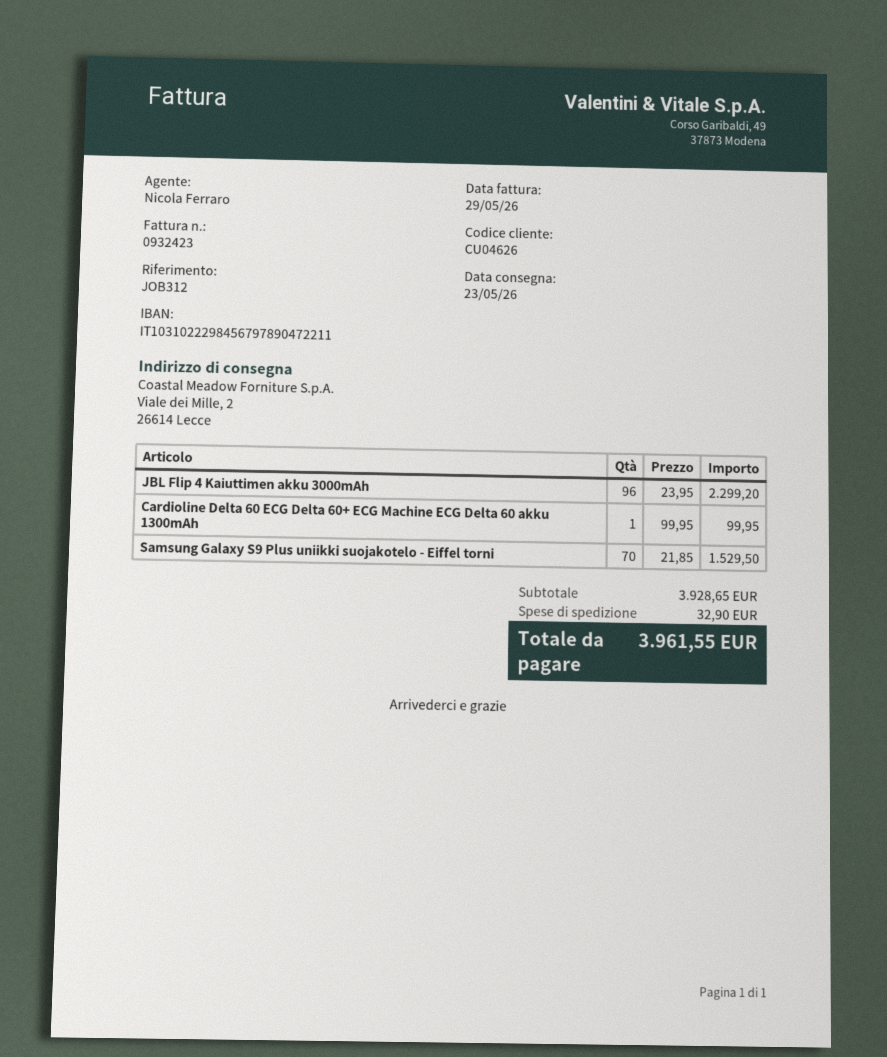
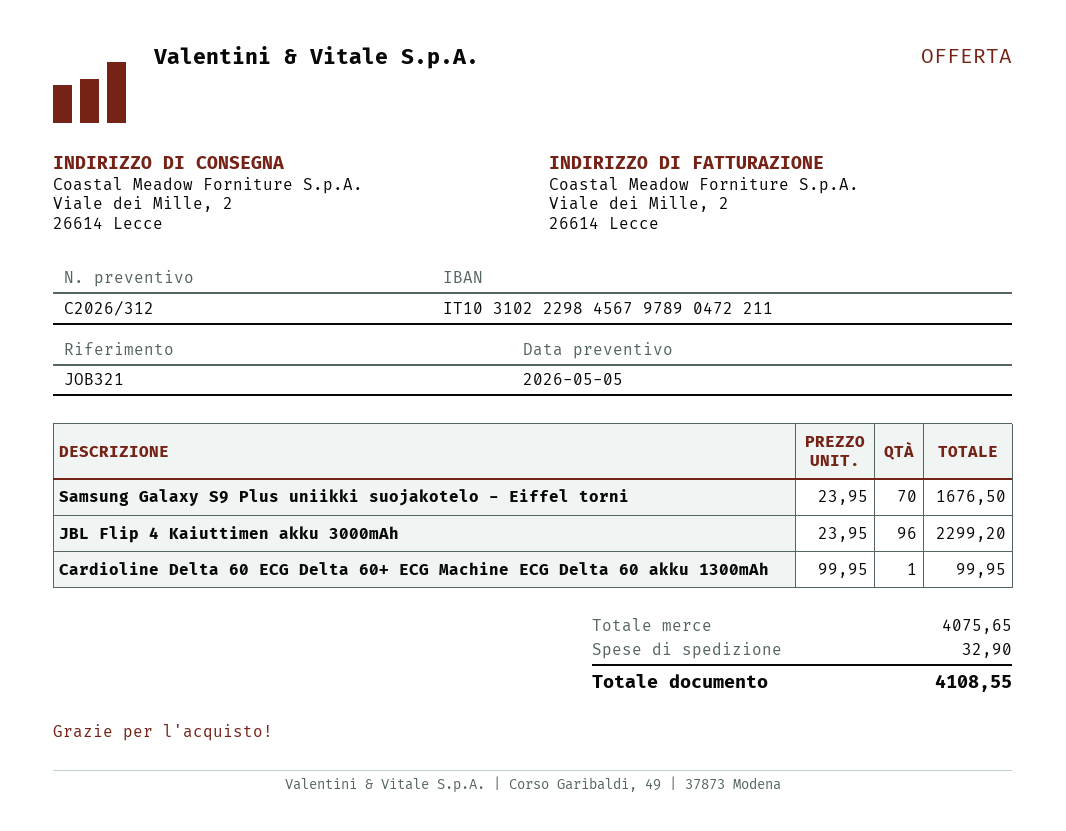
reference: JOB312 -> JOB321
Samsung Galaxy S9 Plus uniikki suojakotelo - Eiffel torni: 70 x 21.85 = 1529.50 -> 70 x 23.95 = 1676.50
subtotal: 3928.65 -> 4075.65
total: 3961.55 -> 4108.55

